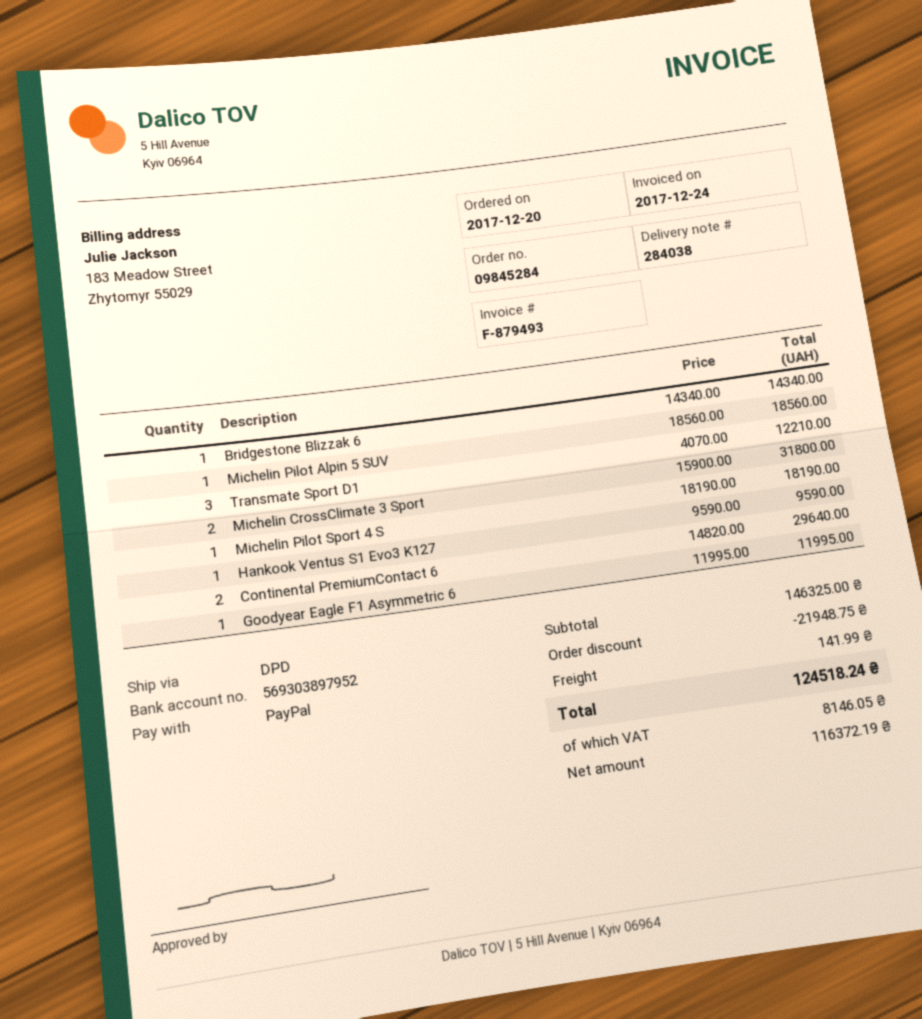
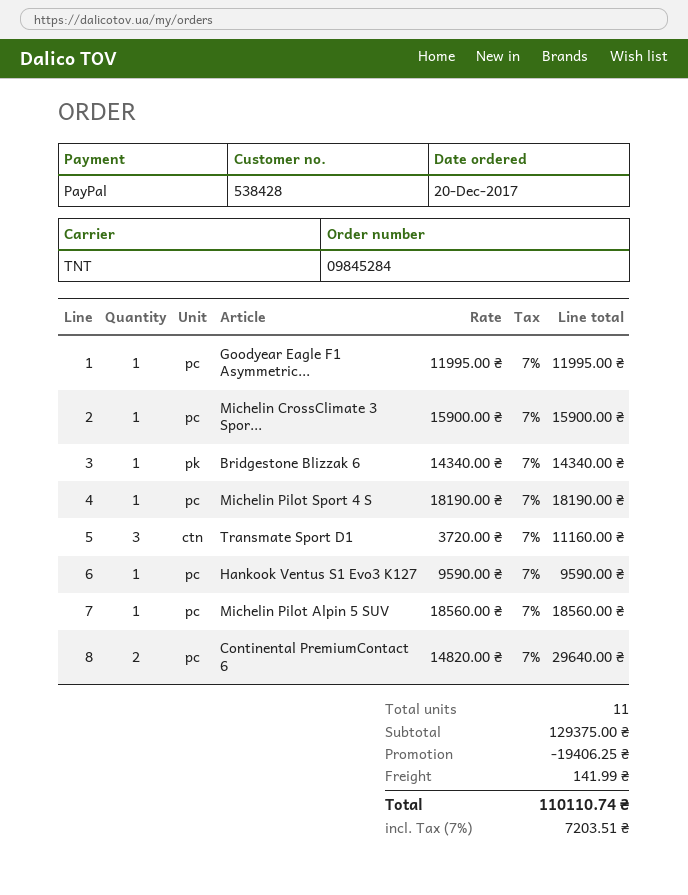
shipping method: DPD -> TNT
Transmate Sport D1: 3 x 4070.00 = 12210.00 -> 3 x 3720.00 = 11160.00
Michelin CrossClimate 3 Sport: 2 x 15900.00 = 31800.00 -> 1 x 15900.00 = 15900.00
subtotal: 146325.00 -> 129375.00
discount: 21948.75 -> 19406.25
tax: 8146.05 -> 7203.51
total: 124518.24 -> 110110.74

